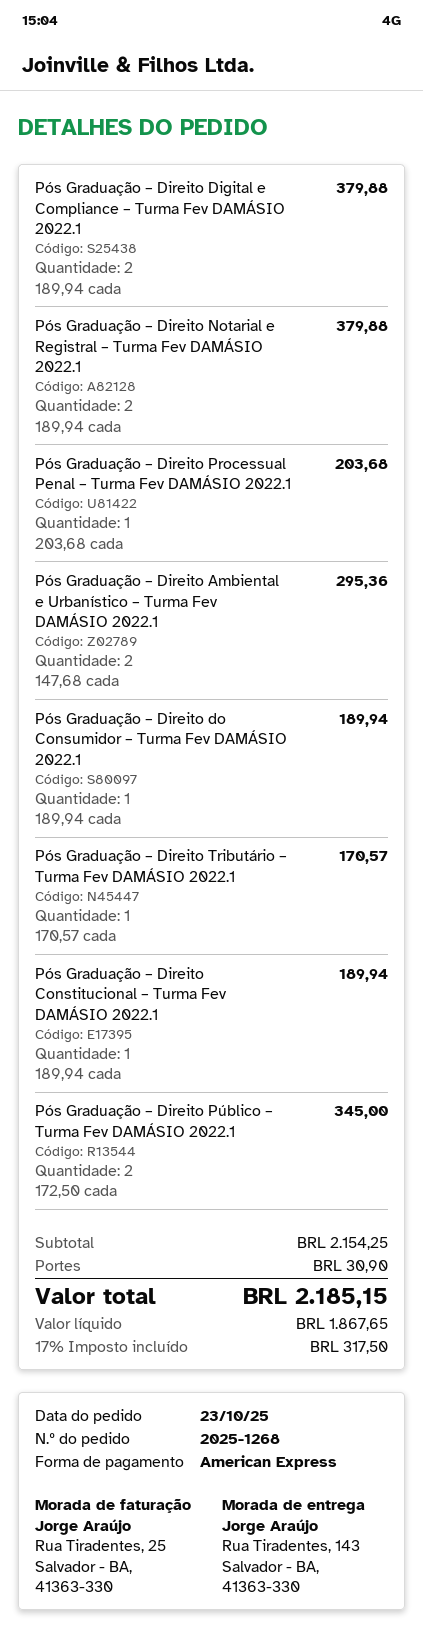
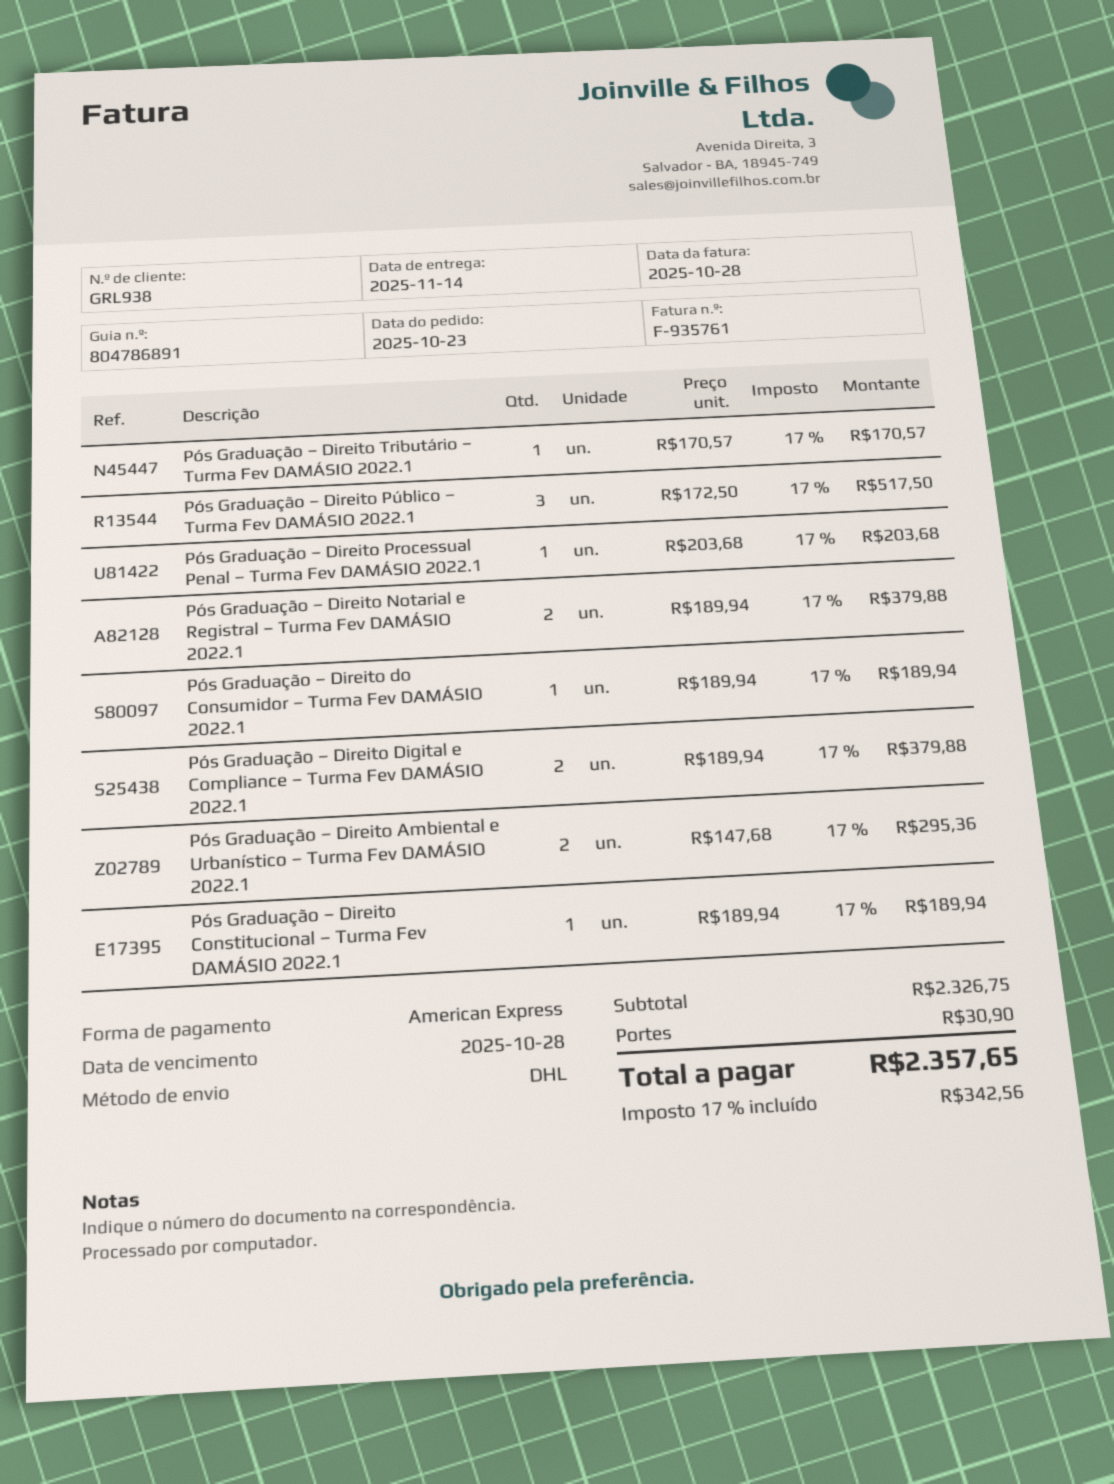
Pós Graduação – Direito Público – Turma Fev DAMÁSIO 2022.1: 2 x 172.50 = 345.00 -> 3 x 172.50 = 517.50
subtotal: 2154.25 -> 2326.75
tax: 17% = 317.50 -> 17% = 342.56
total: 2185.15 -> 2357.65

